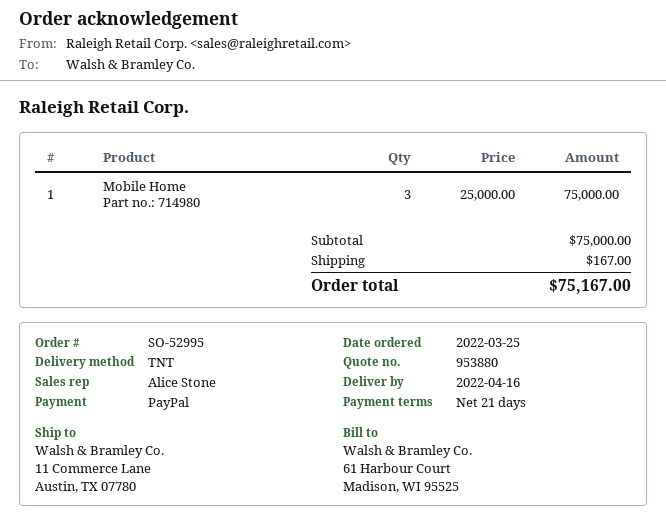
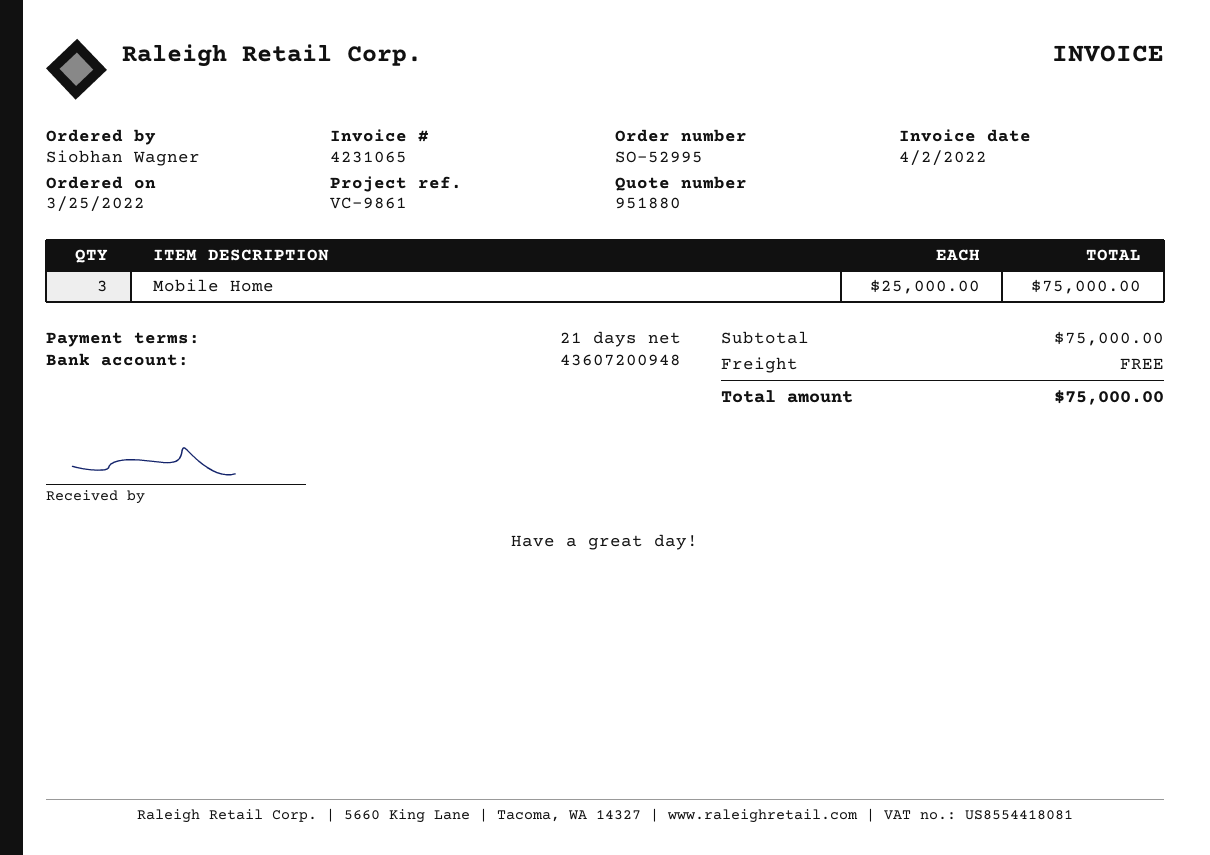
quote number: 953880 -> 951880
shipping: 167.00 -> 0.00
total: 75167.00 -> 75000.00

